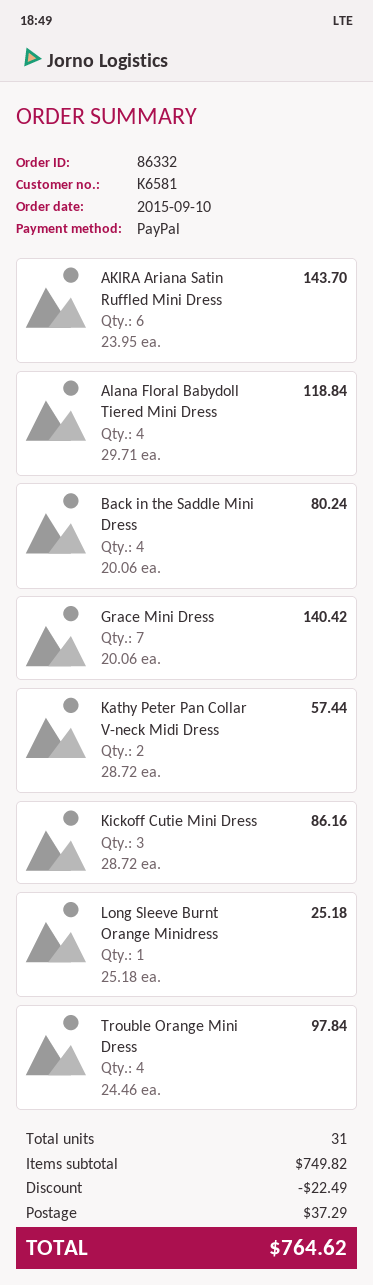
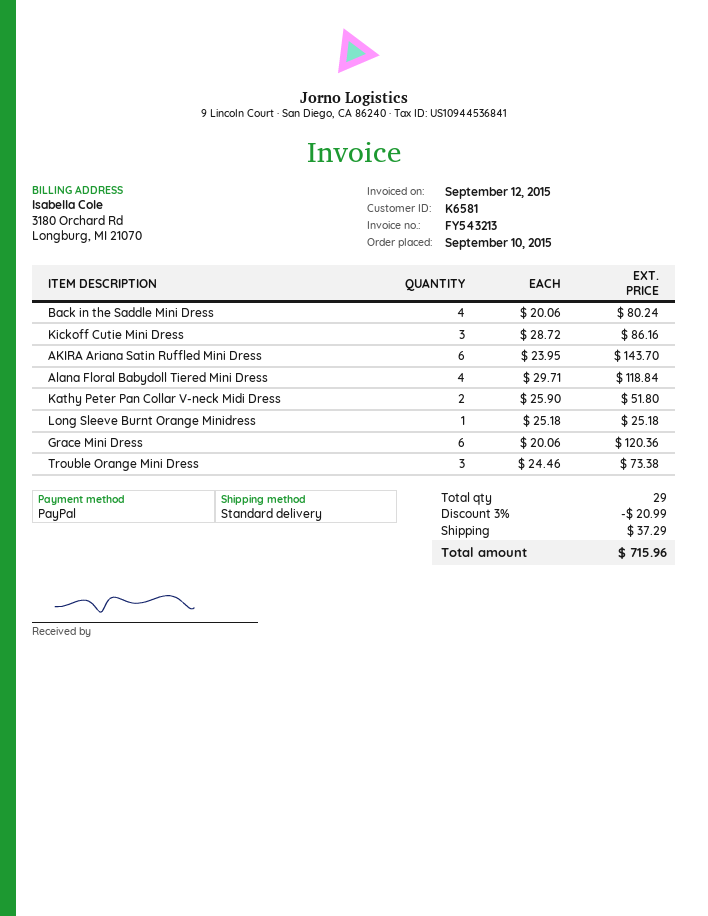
Grace Mini Dress: 7 x 20.06 = 140.42 -> 6 x 20.06 = 120.36
Kathy Peter Pan Collar V-neck Midi Dress: 2 x 28.72 = 57.44 -> 2 x 25.90 = 51.80
Trouble Orange Mini Dress: 4 x 24.46 = 97.84 -> 3 x 24.46 = 73.38
total quantity: 31 -> 29
discount: 22.49 -> 20.99
total: 764.62 -> 715.96

